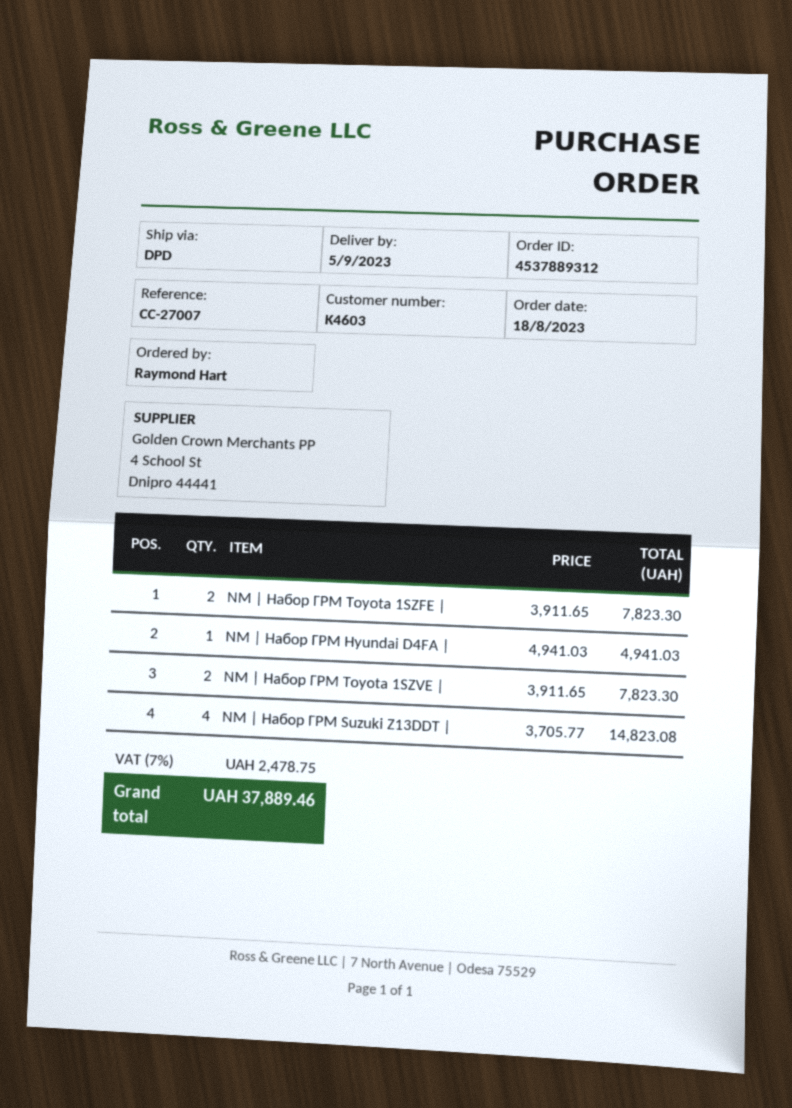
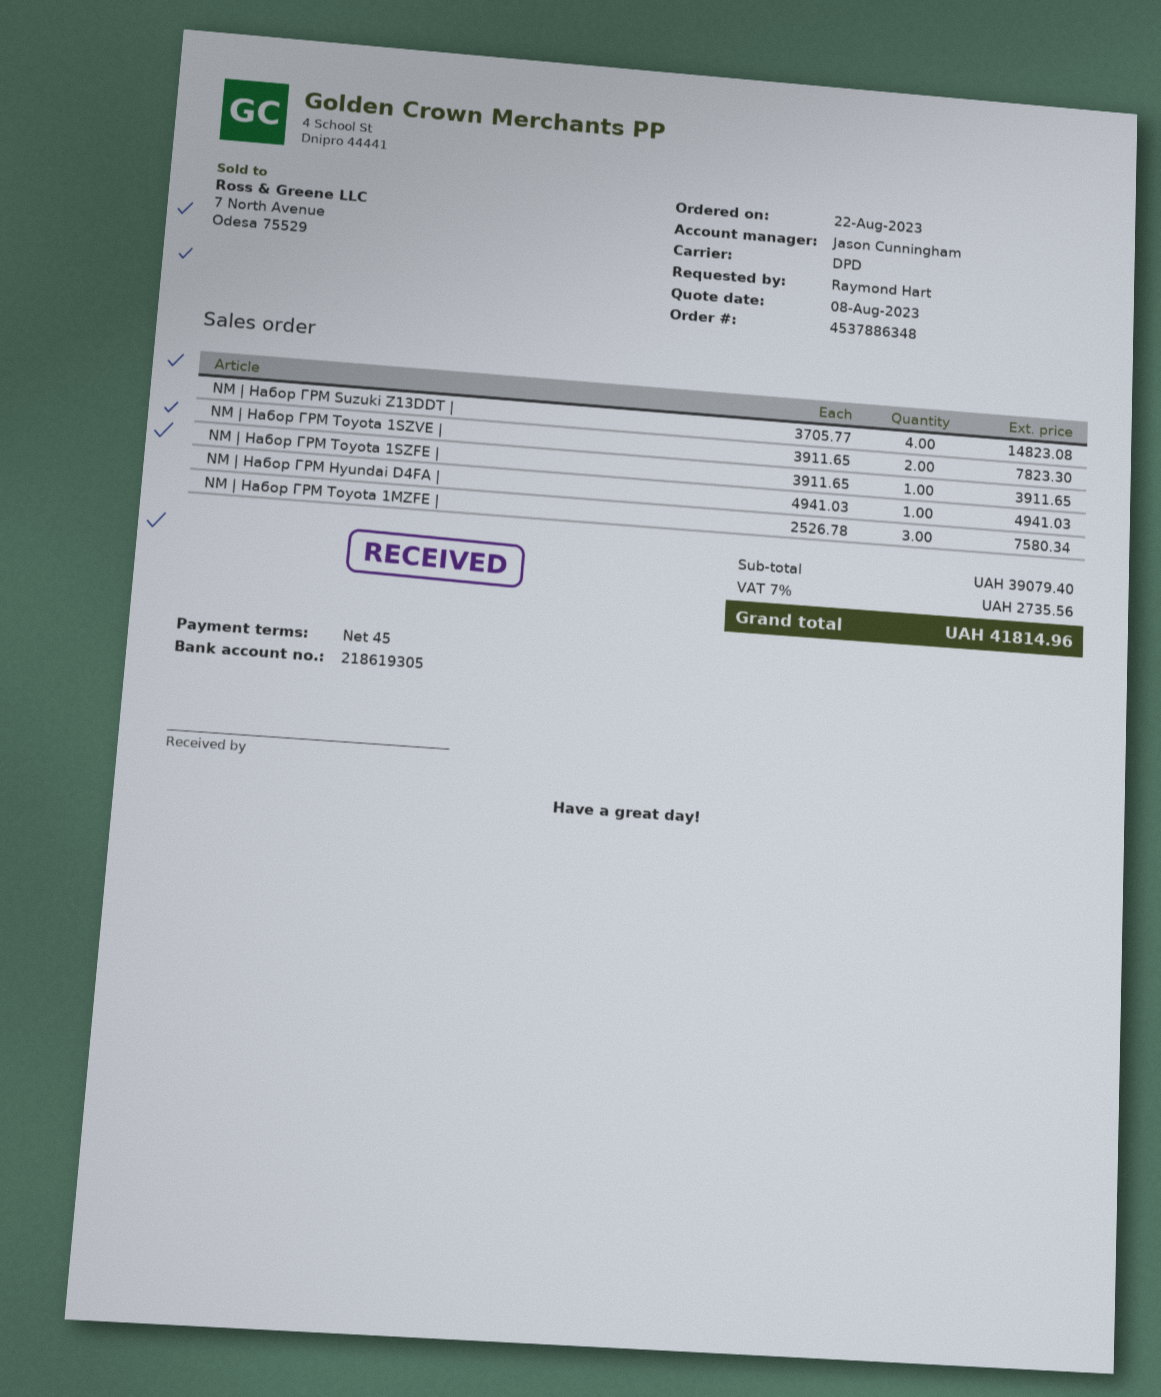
order number: 4537889312 -> 4537886348
order date: 2023-08-18 -> 2023-08-22
NM | Набор ГРМ Toyota 1SZFE |: 2 x 3911.65 = 7823.30 -> 1 x 3911.65 = 3911.65
NM | Набор ГРМ Toyota 1MZFE |: none -> 3 x 2526.78 = 7580.34
tax: 7% = 2478.75 -> 7% = 2735.56
total: 37889.46 -> 41814.96

